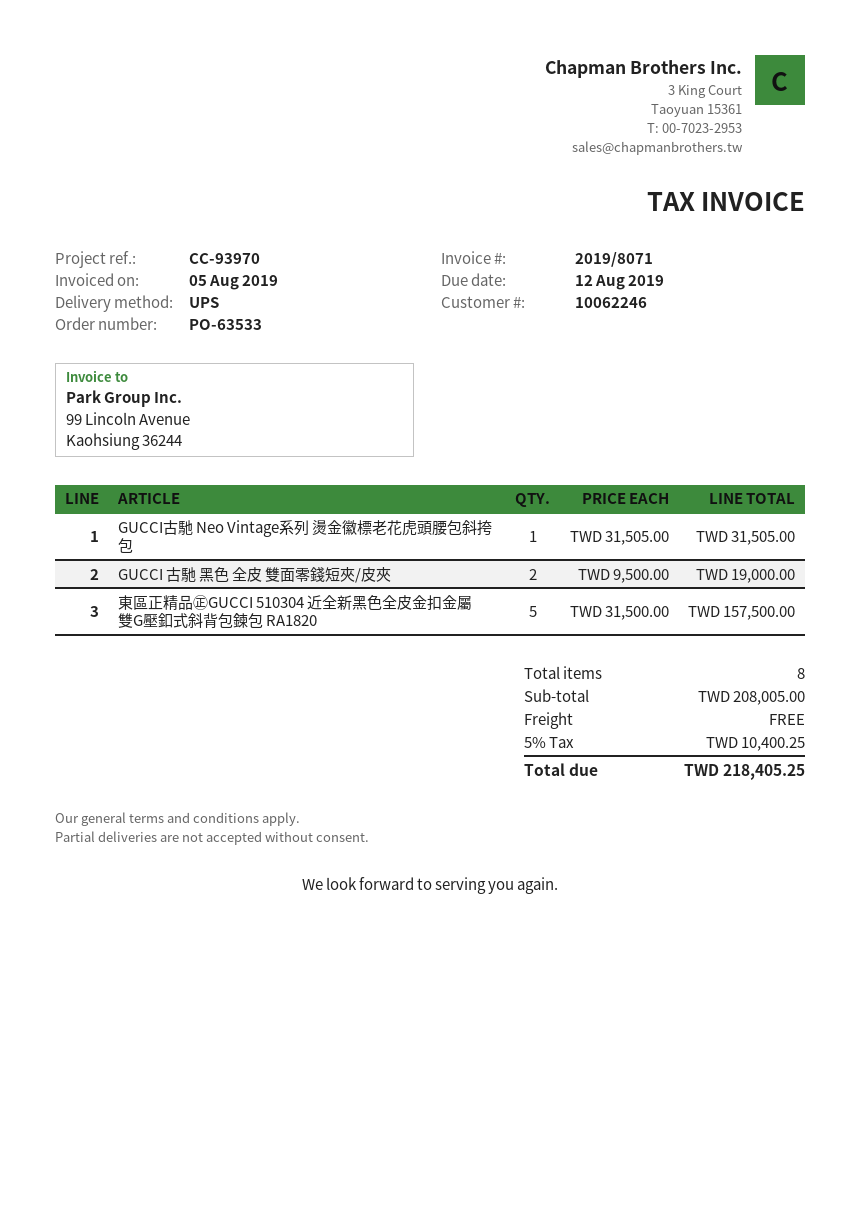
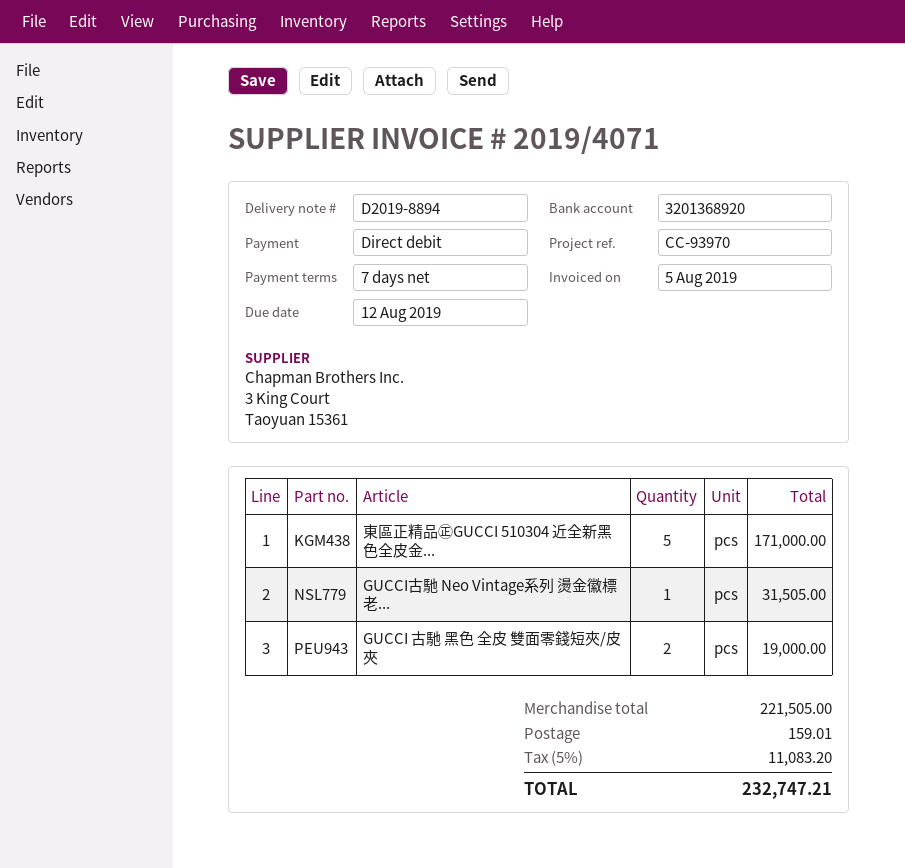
invoice number: 2019/8071 -> 2019/4071
東區正精品㊣GUCCI 510304 近全新黑色全皮金扣金屬雙G壓釦式斜背包鍊包 RA1820: 5 for 157500.00 -> 5 for 171000.00
subtotal: 208005.00 -> 221505.00
shipping: 0.00 -> 159.01
tax: 5% = 10400.25 -> 5% = 11083.20
total: 218405.25 -> 232747.21

